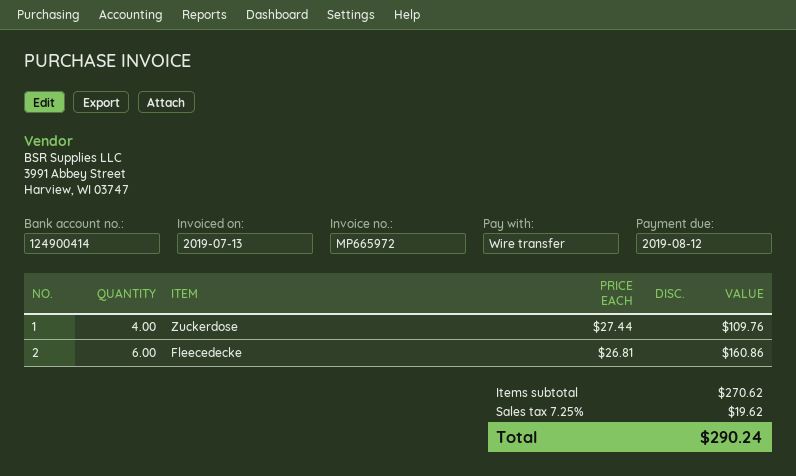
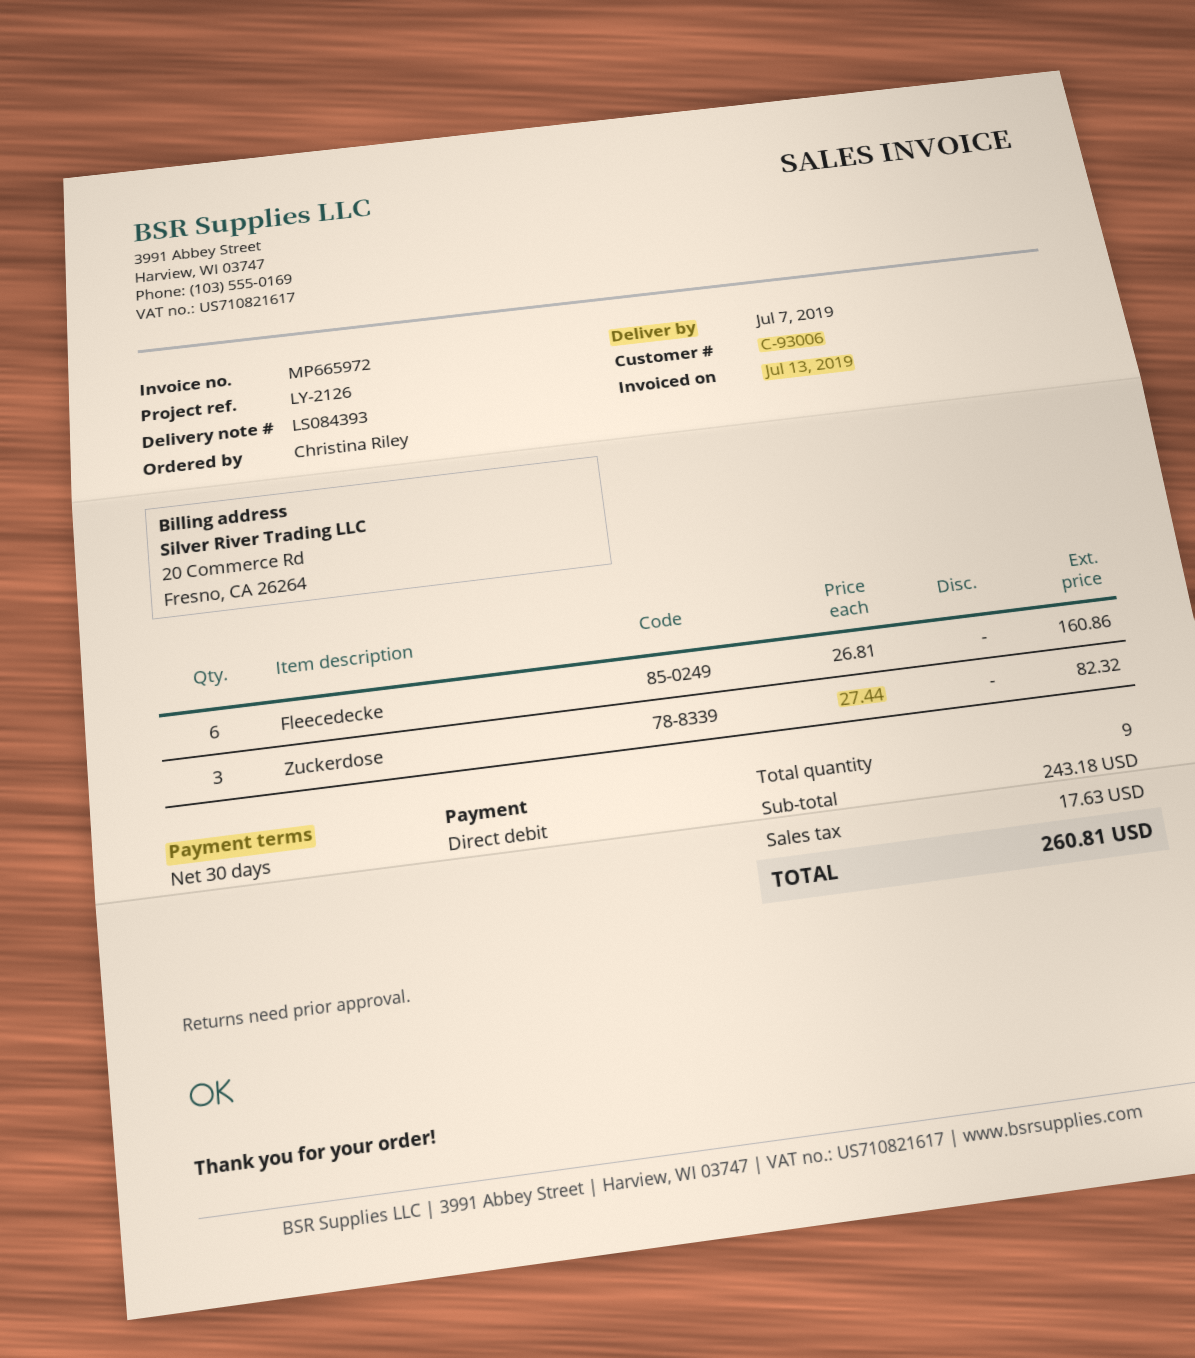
payment method: bank transfer -> direct debit
Zuckerdose: 4 x 27.44 = 109.76 -> 3 x 27.44 = 82.32
subtotal: 270.62 -> 243.18
tax: 19.62 -> 17.63
total: 290.24 -> 260.81

